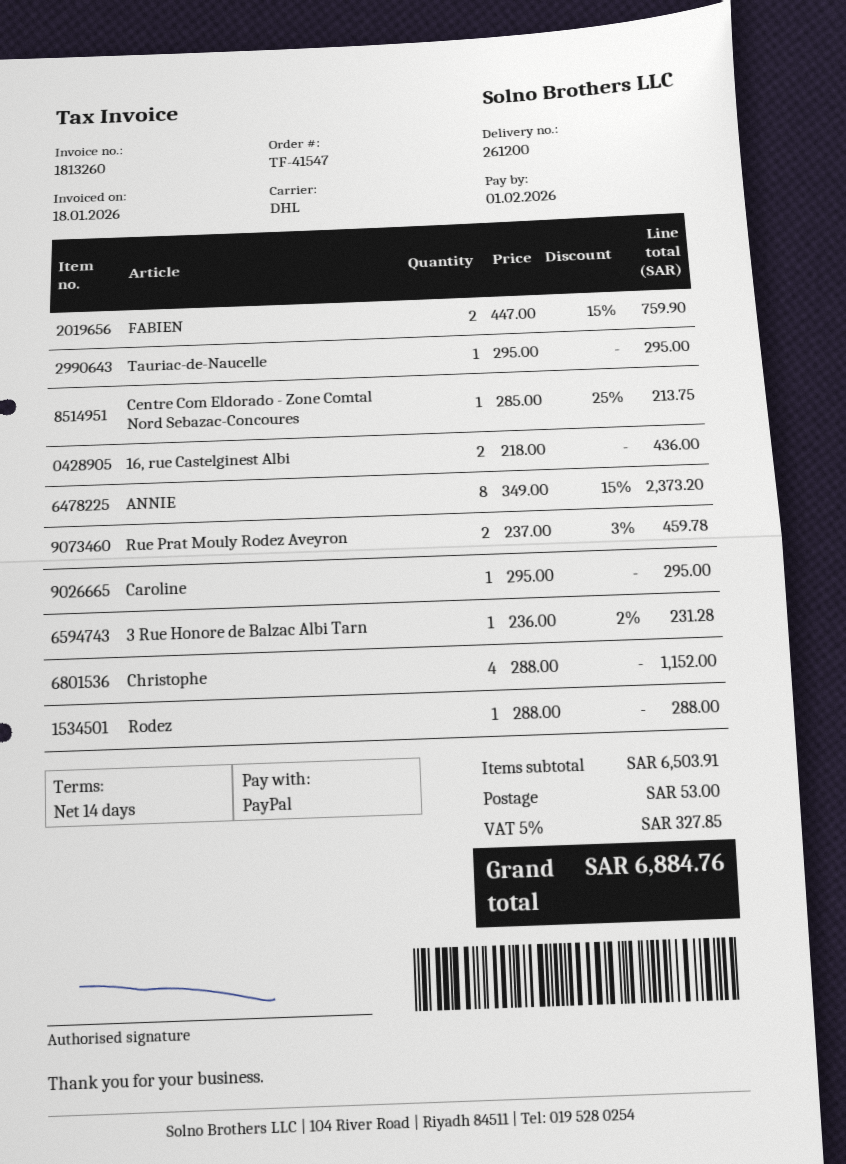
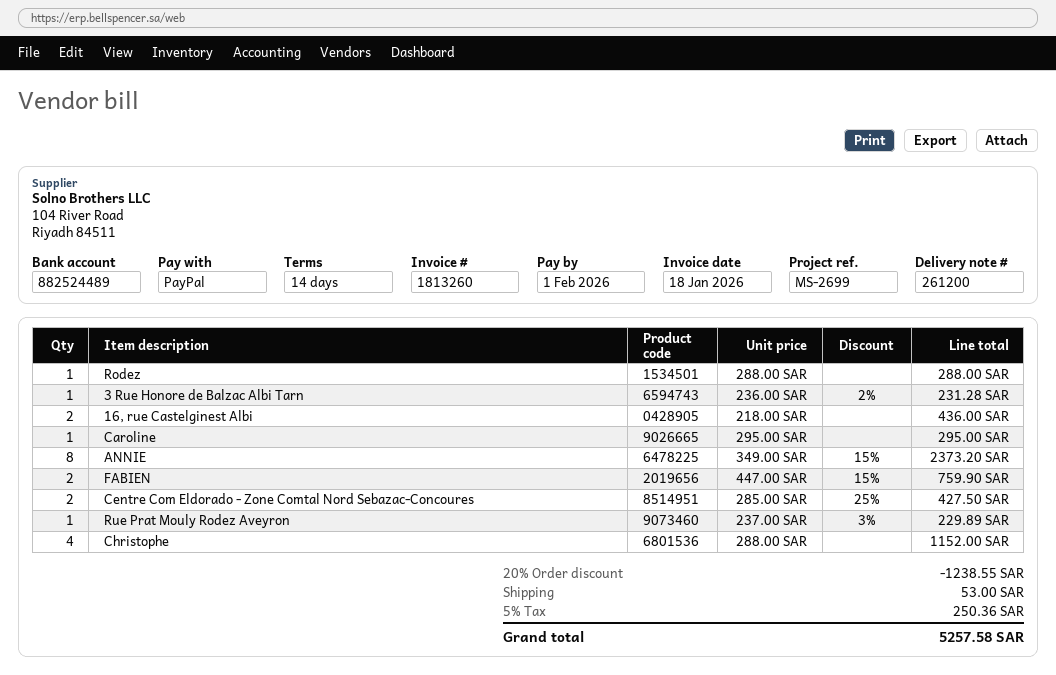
Tauriac-de-Naucelle: 1 x 295.00 = 295.00 -> none
Centre Com Eldorado - Zone Comtal Nord Sebazac-Concoures: 1 x 285.00 - 25% = 213.75 -> 2 x 285.00 - 25% = 427.50
Rue Prat Mouly Rodez Aveyron: 2 x 237.00 - 3% = 459.78 -> 1 x 237.00 - 3% = 229.89
discount: none -> 20% = 1238.55
tax: 5% = 327.85 -> 5% = 250.36
total: 6884.76 -> 5257.58

